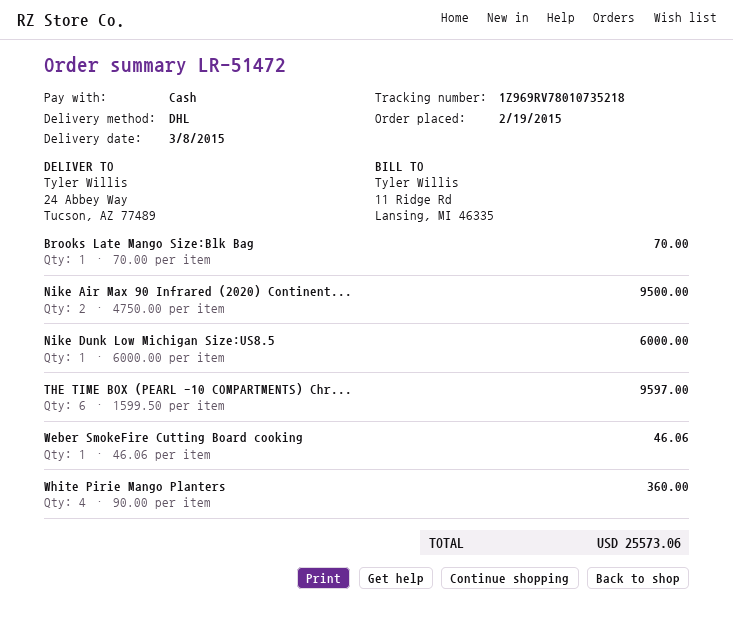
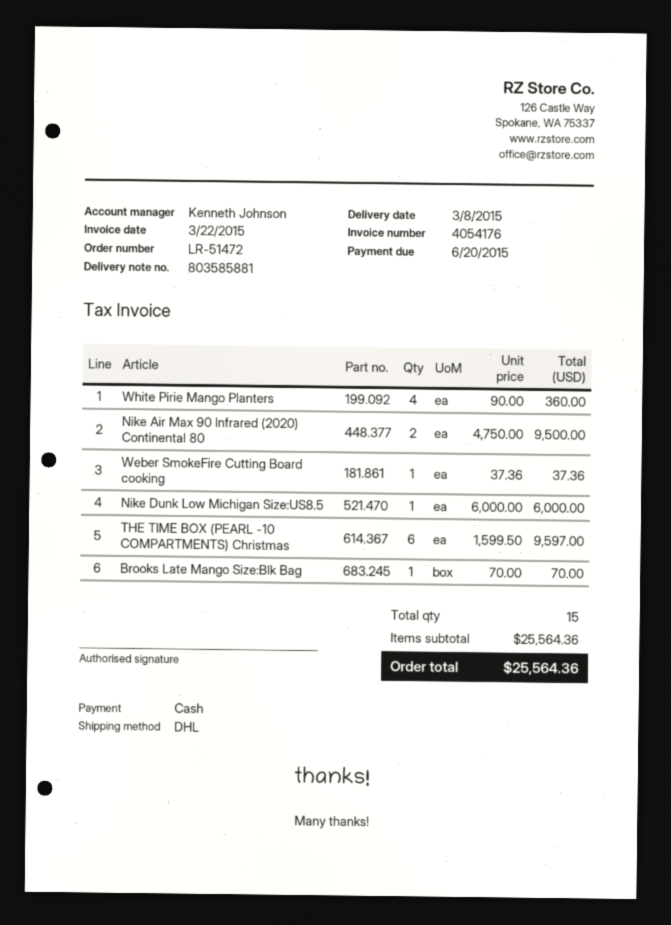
Weber SmokeFire Cutting Board cooking: 1 x 46.06 = 46.06 -> 1 x 37.36 = 37.36
total: 25573.06 -> 25564.36

